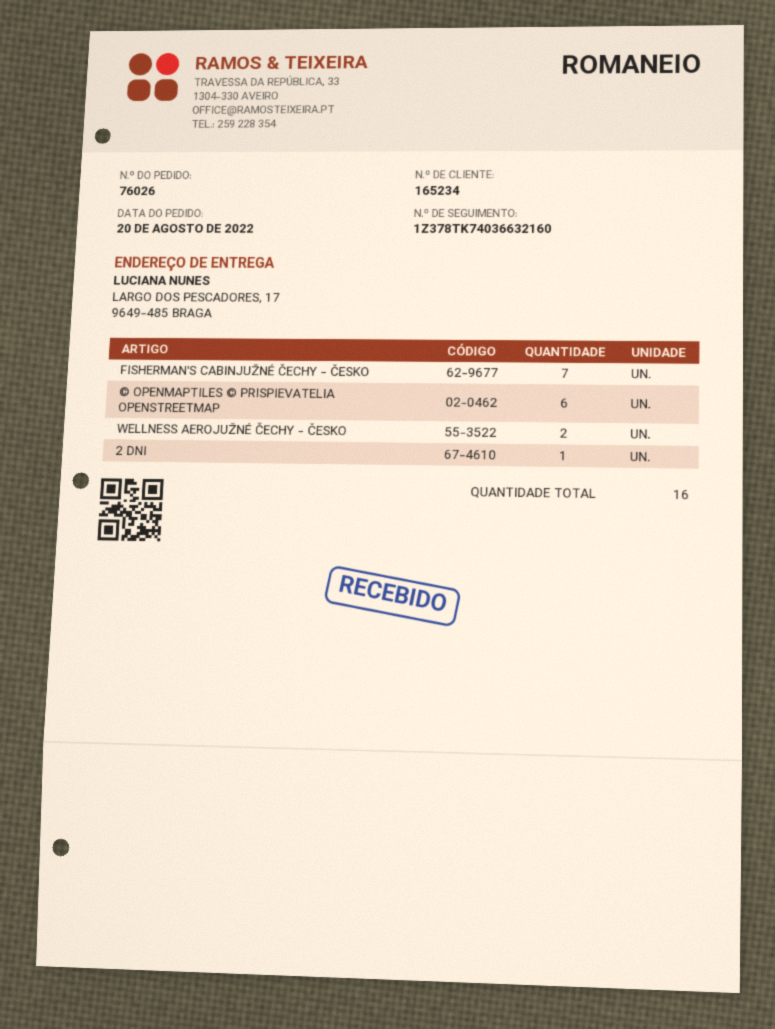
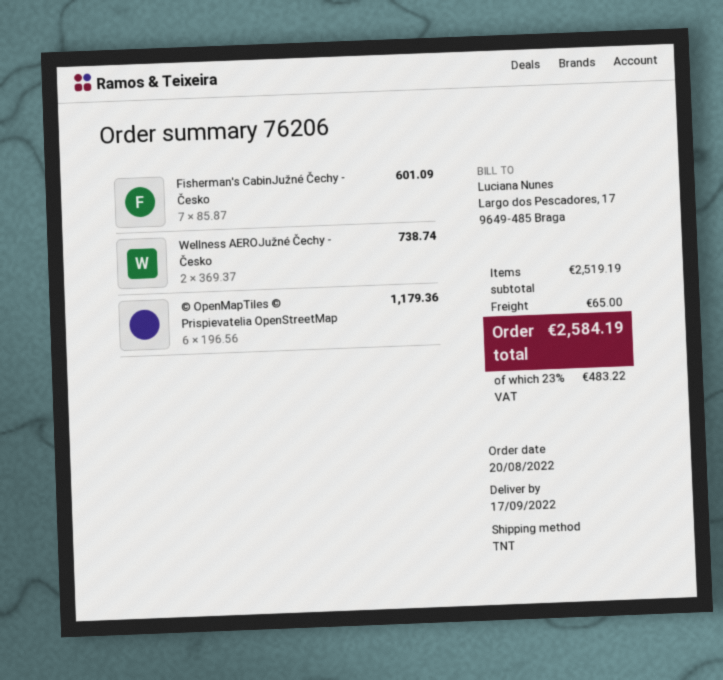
order number: 76026 -> 76206
2 DNI: 1 -> none

